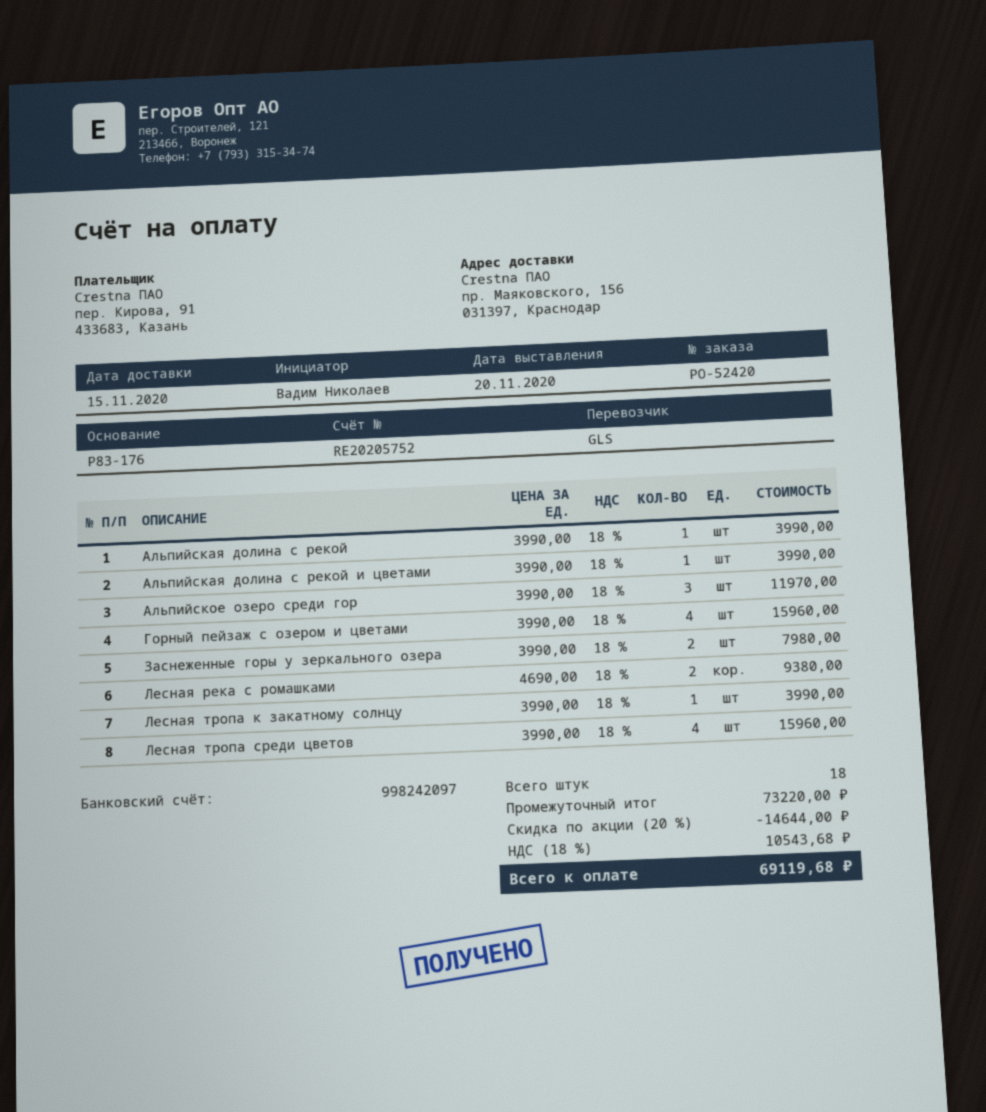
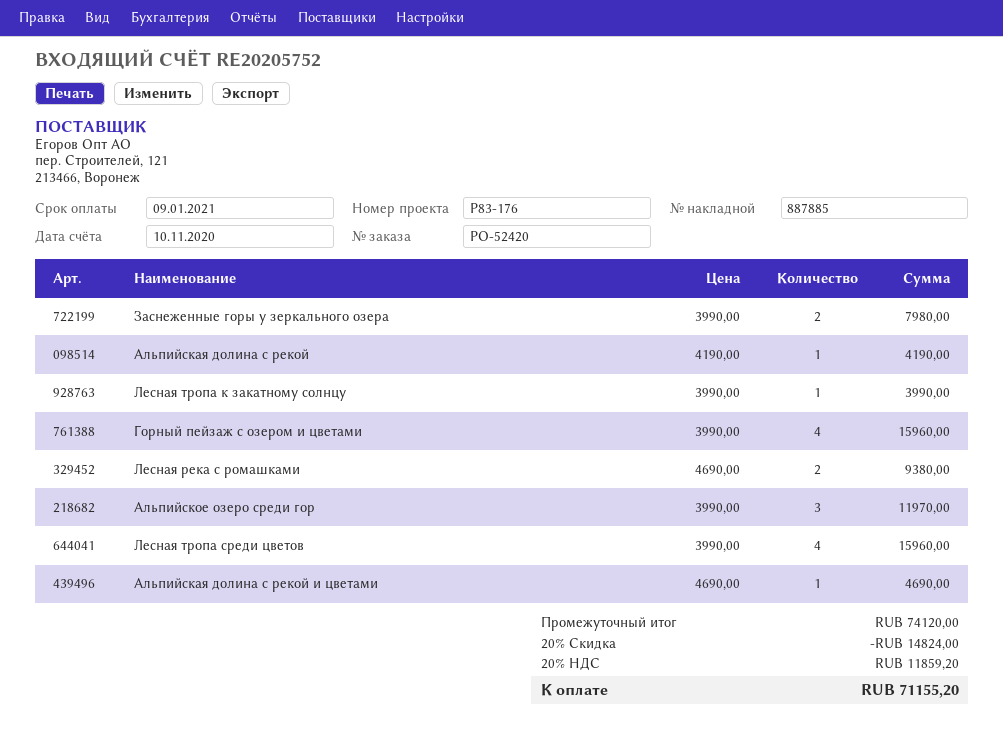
invoice date: 2020-11-20 -> 2020-11-10
Альпийская долина с рекой: 1 x 3990.00 = 3990.00 -> 1 x 4190.00 = 4190.00
Альпийская долина с рекой и цветами: 1 x 3990.00 = 3990.00 -> 1 x 4690.00 = 4690.00
subtotal: 73220.00 -> 74120.00
discount: 20% = 14644.00 -> 20% = 14824.00
tax: 18% = 10543.68 -> 20% = 11859.20
total: 69119.68 -> 71155.20

